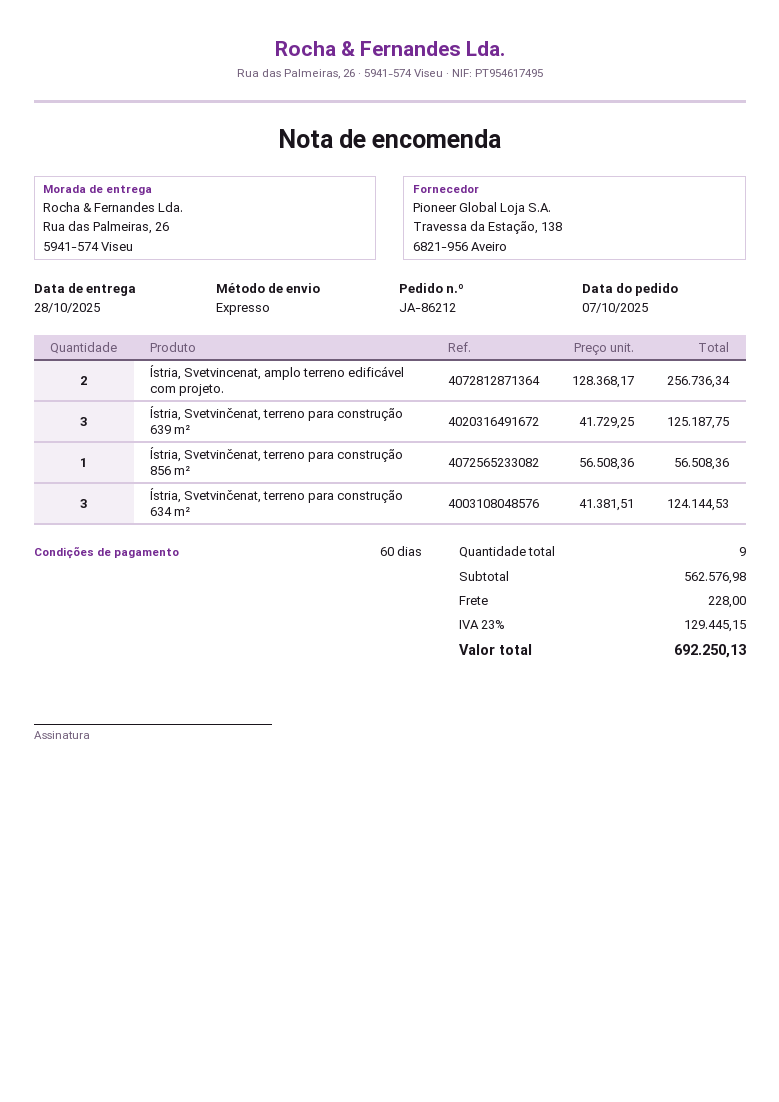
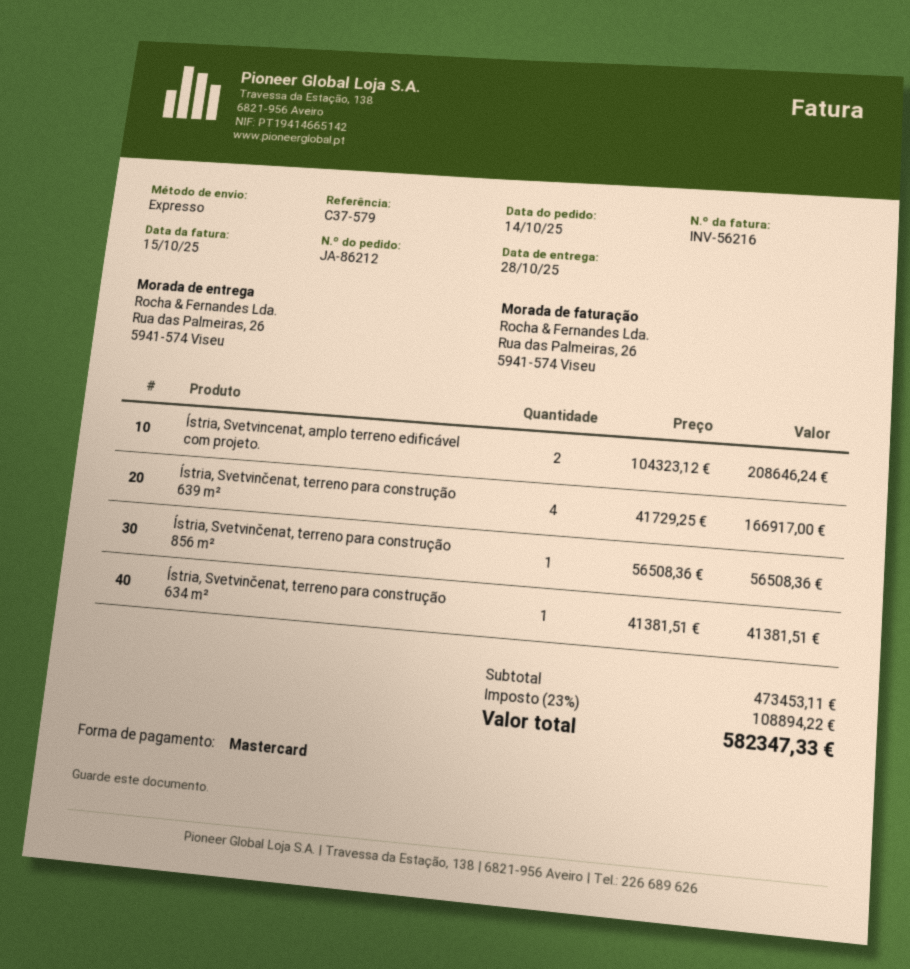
order date: 2025-10-07 -> 2025-10-14
Ístria, Svetvincenat, amplo terreno edificável com projeto.: 2 x 128368.17 = 256736.34 -> 2 x 104323.12 = 208646.24
Ístria, Svetvinčenat, terreno para construção 639 m²: 3 x 41729.25 = 125187.75 -> 4 x 41729.25 = 166917.00
Ístria, Svetvinčenat, terreno para construção 634 m²: 3 x 41381.51 = 124144.53 -> 1 x 41381.51 = 41381.51
subtotal: 562576.98 -> 473453.11
shipping: 228.00 -> none
tax: 23% = 129445.15 -> 23% = 108894.22
total: 692250.13 -> 582347.33

